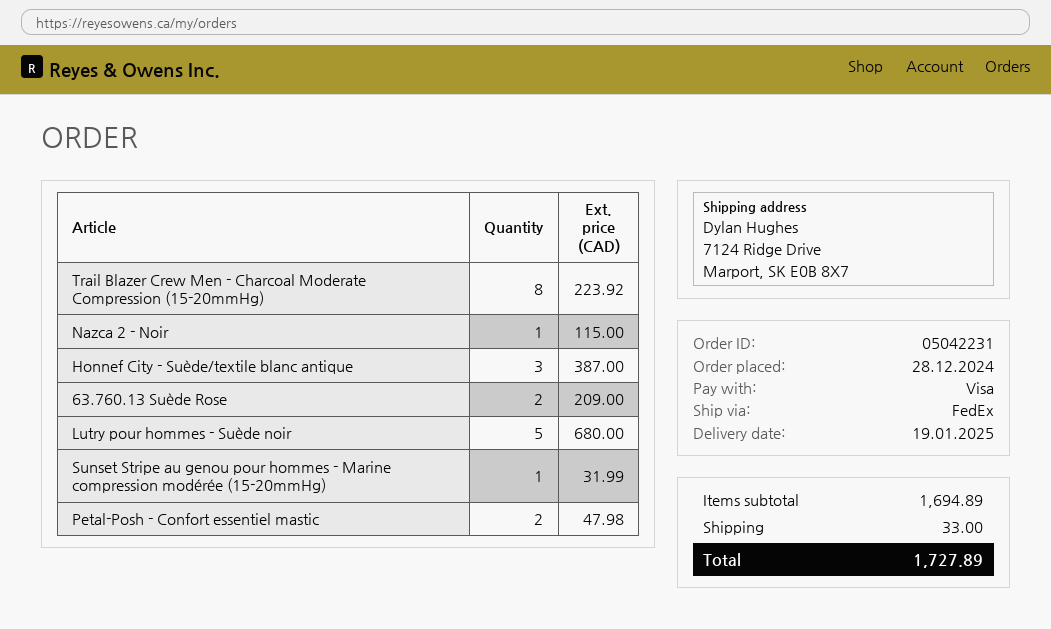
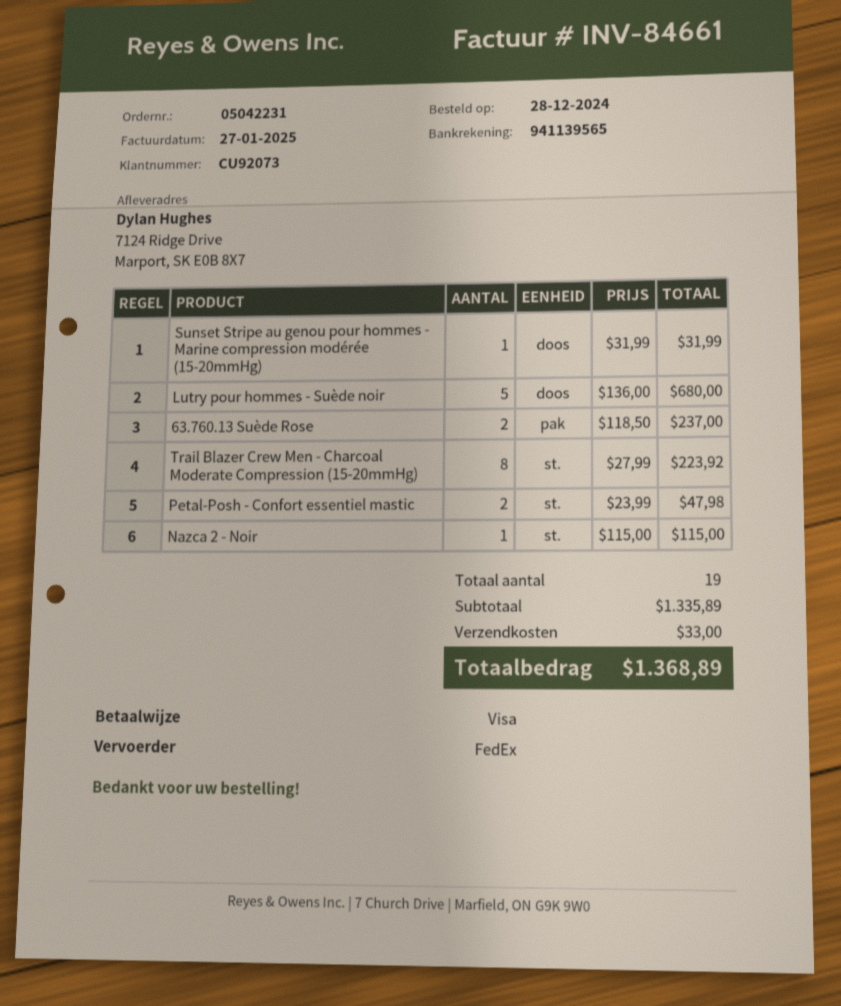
Honnef City - Suède/textile blanc antique: 3 for 387.00 -> none
63.760.13 Suède Rose: 2 for 209.00 -> 2 for 237.00
subtotal: 1694.89 -> 1335.89
total: 1727.89 -> 1368.89

